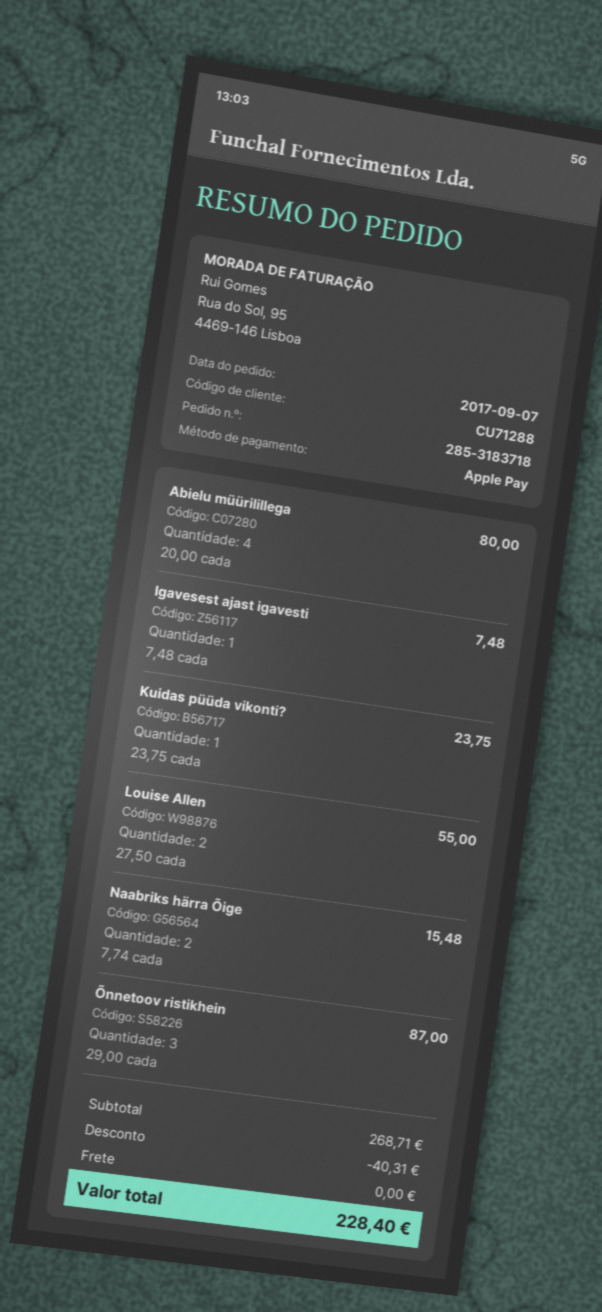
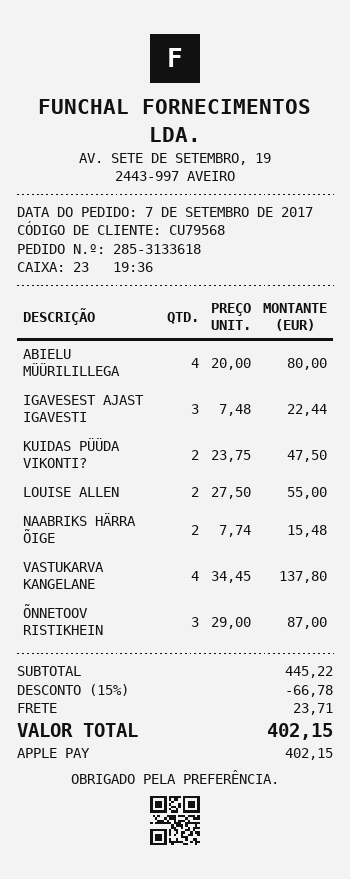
order number: 285-3183718 -> 285-3133618
customer number: CU71288 -> CU79568
Igavesest ajast igavesti: 1 x 7.48 = 7.48 -> 3 x 7.48 = 22.44
Kuidas püüda vikonti?: 1 x 23.75 = 23.75 -> 2 x 23.75 = 47.50
VASTUKARVA KANGELANE: none -> 4 x 34.45 = 137.80
subtotal: 268.71 -> 445.22
discount: 40.31 -> 66.78
shipping: 0.00 -> 23.71
total: 228.40 -> 402.15

